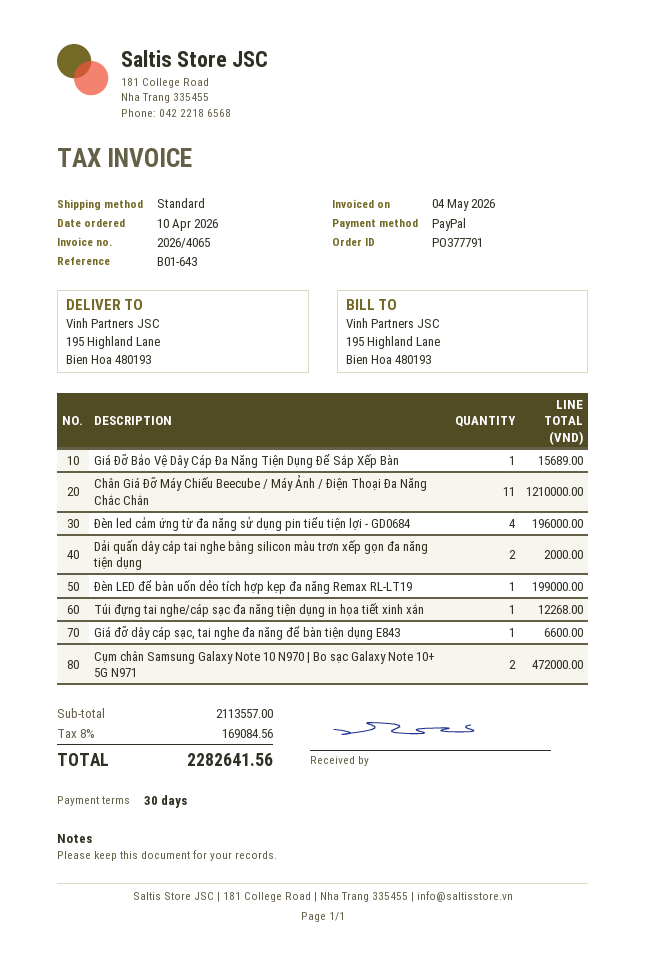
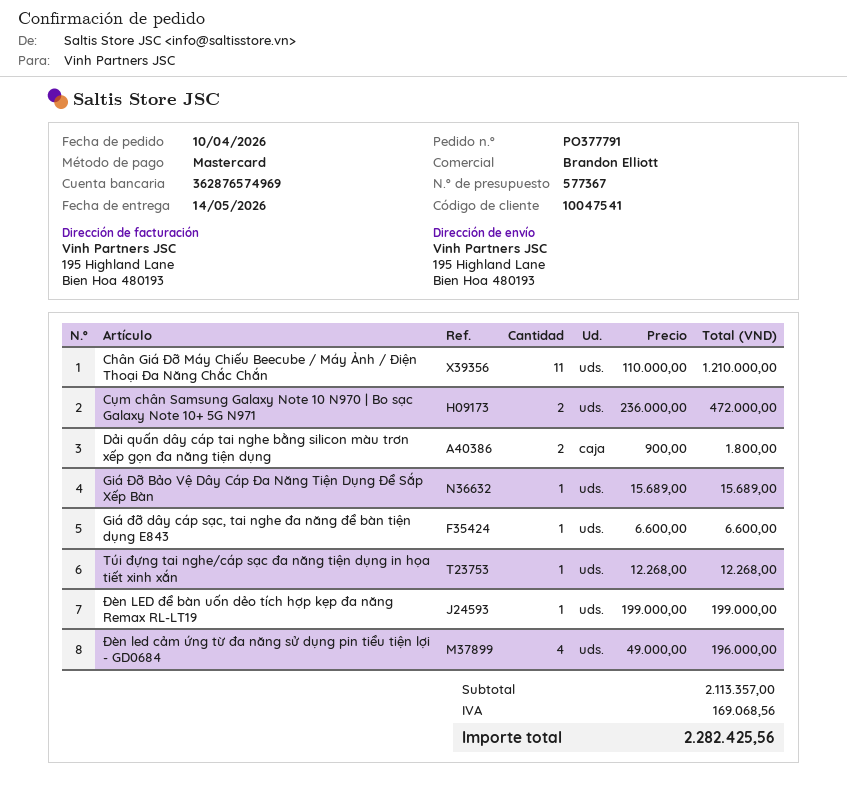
payment method: PayPal -> Mastercard
Dải quấn dây cáp tai nghe bằng silicon màu trơn xếp gọn đa năng tiện dụng: 2 for 2000.00 -> 2 for 1800.00
subtotal: 2113557.00 -> 2113357.00
tax: 169084.56 -> 169068.56
total: 2282641.56 -> 2282425.56

